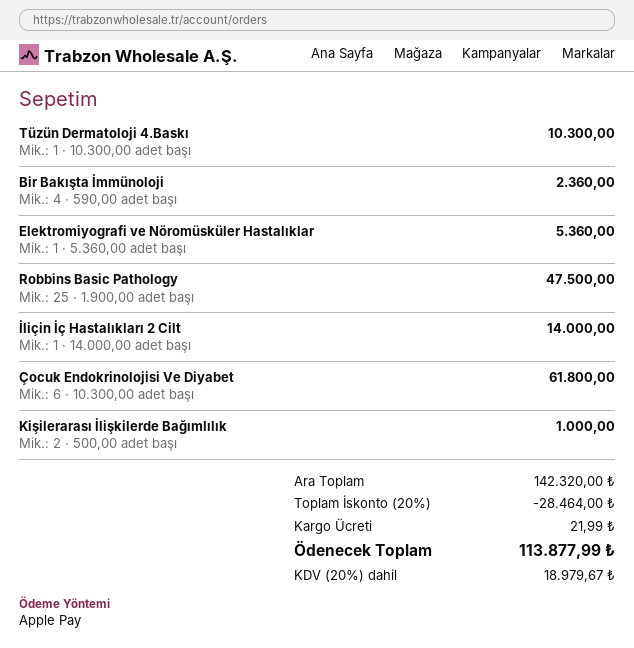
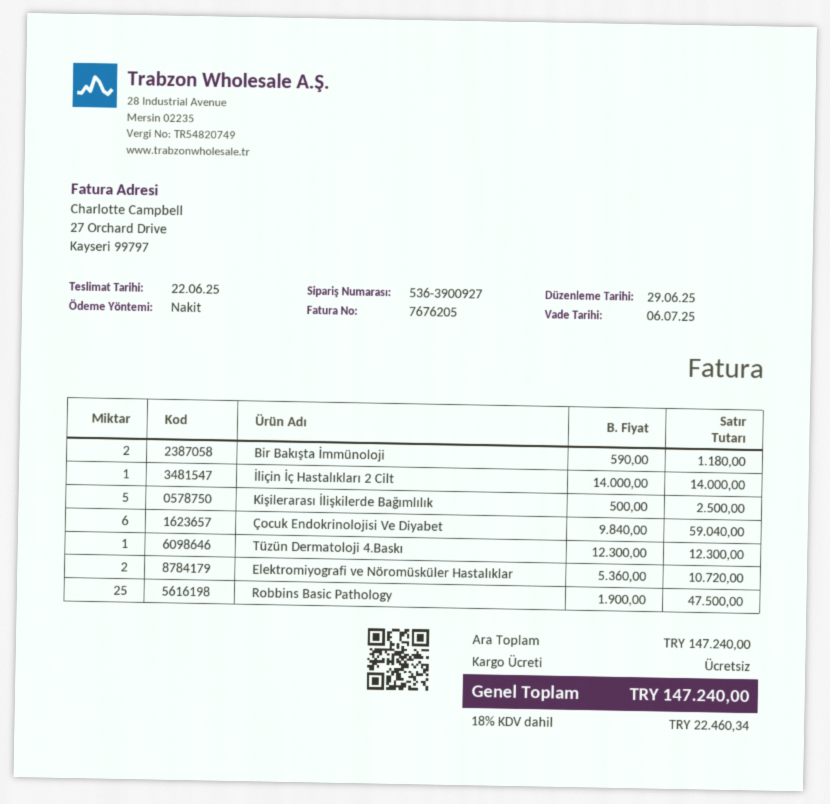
payment method: Apple Pay -> cash
Tüzün Dermatoloji 4.Baskı: 1 x 10300.00 = 10300.00 -> 1 x 12300.00 = 12300.00
Bir Bakışta İmmünoloji: 4 x 590.00 = 2360.00 -> 2 x 590.00 = 1180.00
Elektromiyografi ve Nöromüsküler Hastalıklar: 1 x 5360.00 = 5360.00 -> 2 x 5360.00 = 10720.00
Çocuk Endokrinolojisi Ve Diyabet: 6 x 10300.00 = 61800.00 -> 6 x 9840.00 = 59040.00
Kişilerarası İlişkilerde Bağımlılık: 2 x 500.00 = 1000.00 -> 5 x 500.00 = 2500.00
subtotal: 142320.00 -> 147240.00
discount: 20% = 28464.00 -> none
shipping: 21.99 -> 0.00
tax: 20% = 18979.67 -> 18% = 22460.34
total: 113877.99 -> 147240.00

